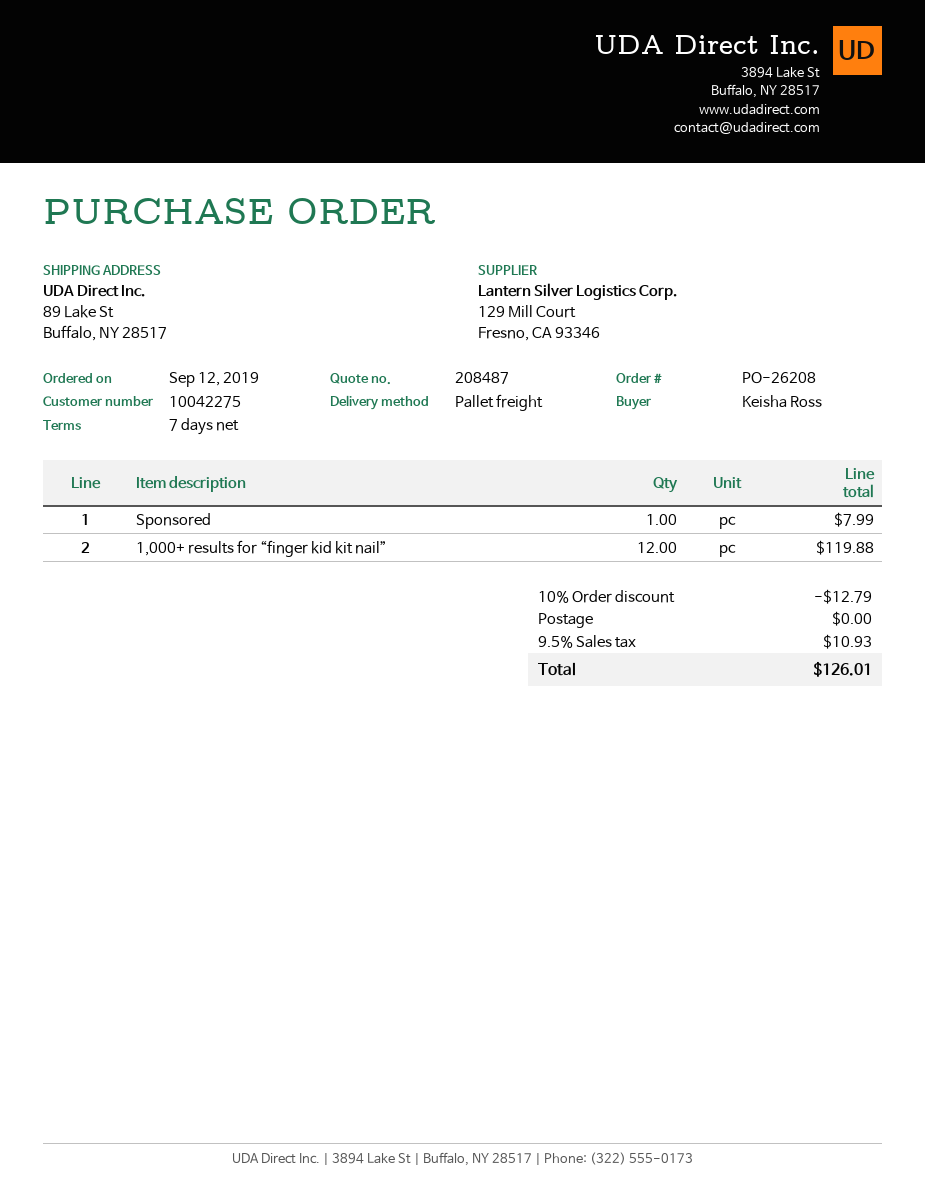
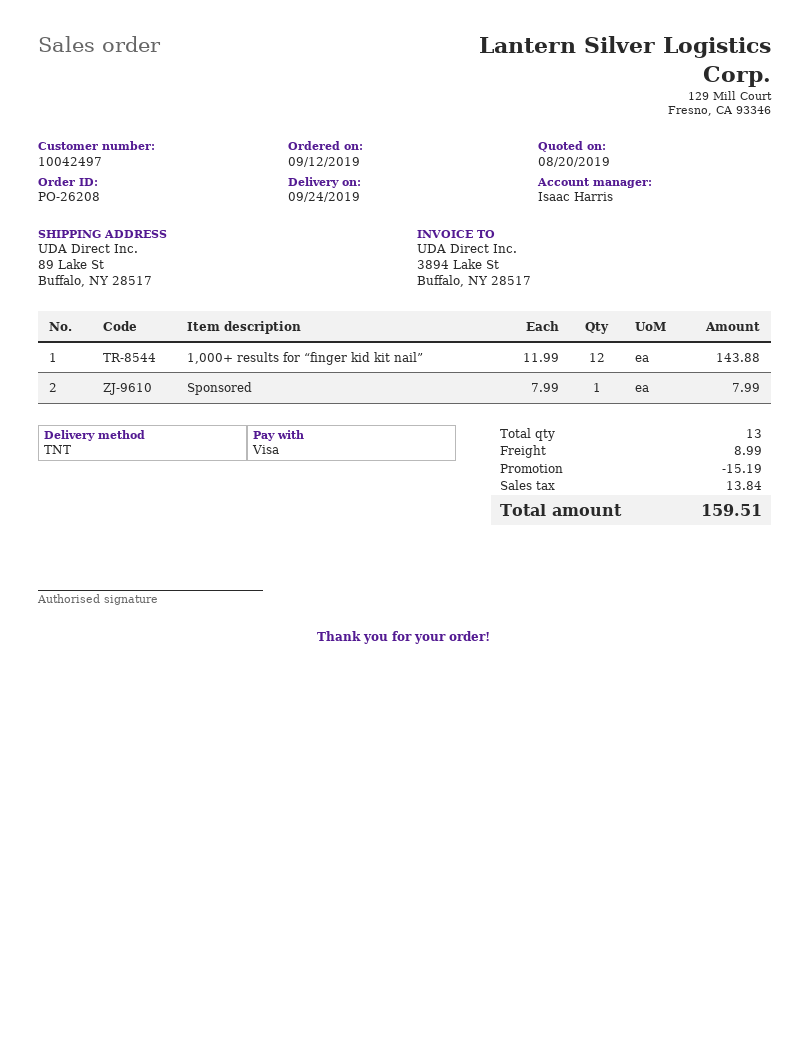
customer number: 10042275 -> 10042497
shipping method: pallet freight -> TNT
1,000+ results for “finger kid kit nail”: 12 for 119.88 -> 12 for 143.88
discount: 12.79 -> 15.19
shipping: 0.00 -> 8.99
tax: 10.93 -> 13.84
total: 126.01 -> 159.51

